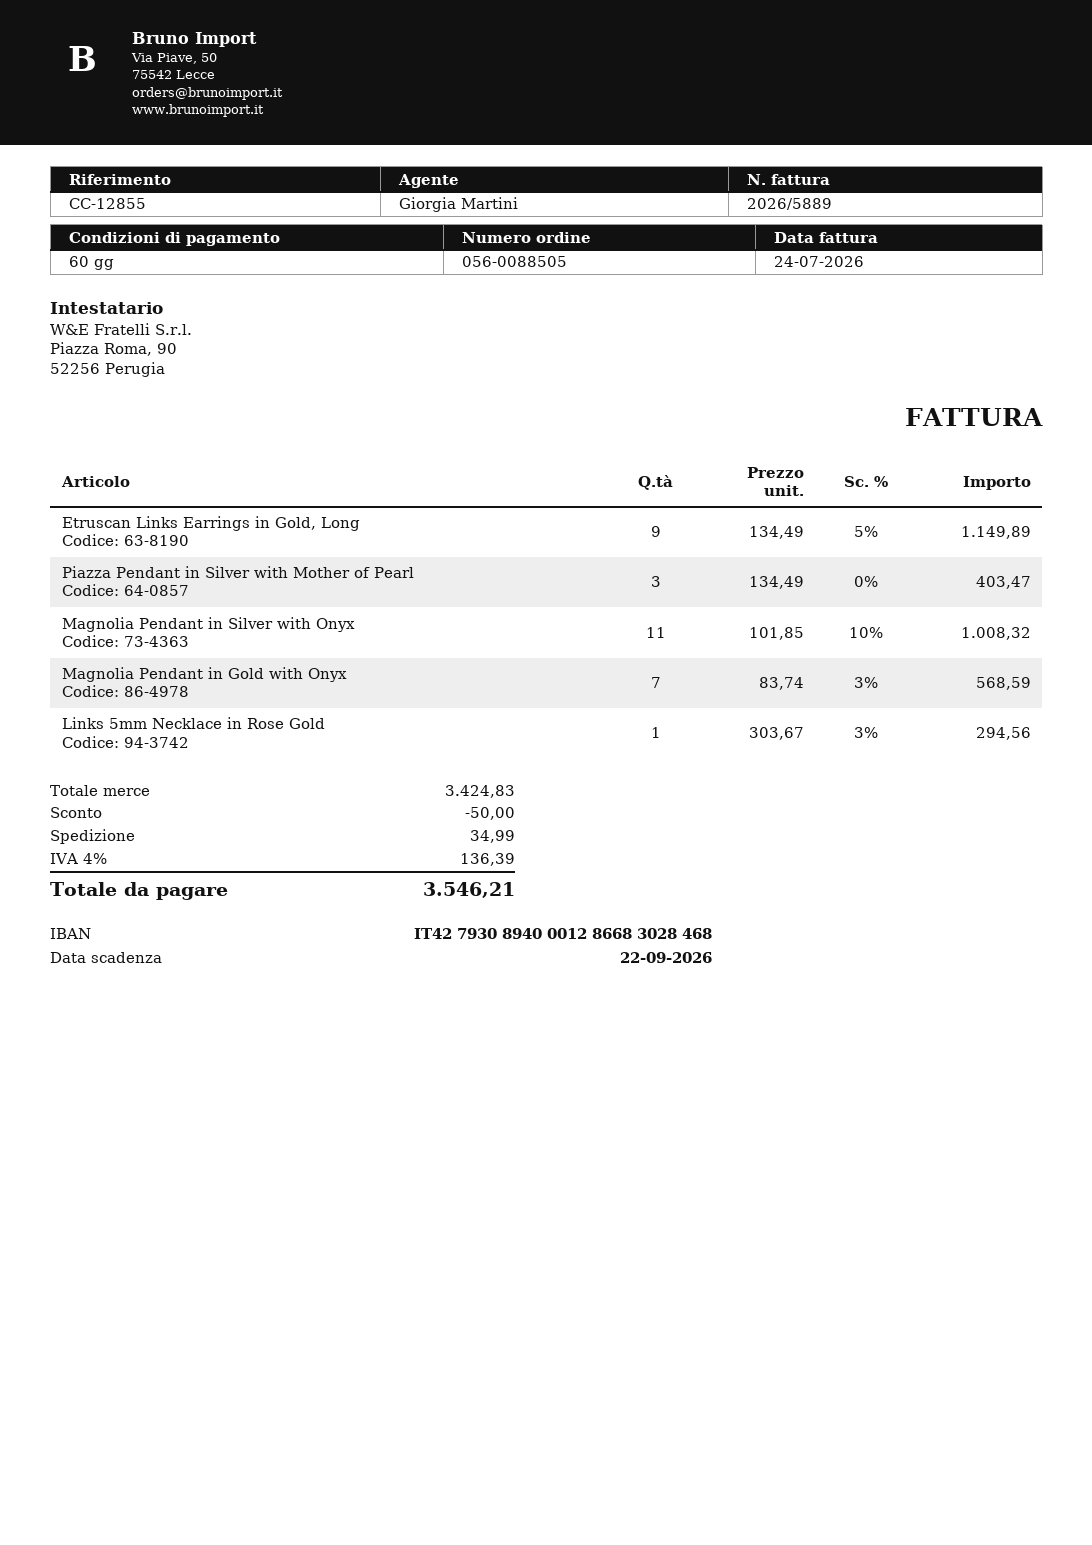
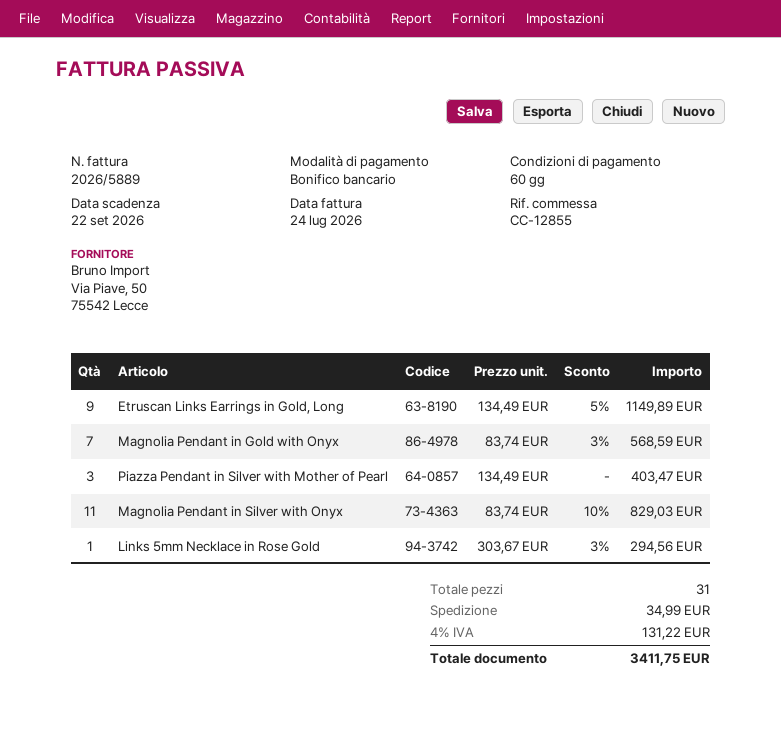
Magnolia Pendant in Silver with Onyx: 11 x 101.85 - 10% = 1008.32 -> 11 x 83.74 - 10% = 829.03
discount: 50.00 -> none
tax: 4% = 136.39 -> 4% = 131.22
total: 3546.21 -> 3411.75

